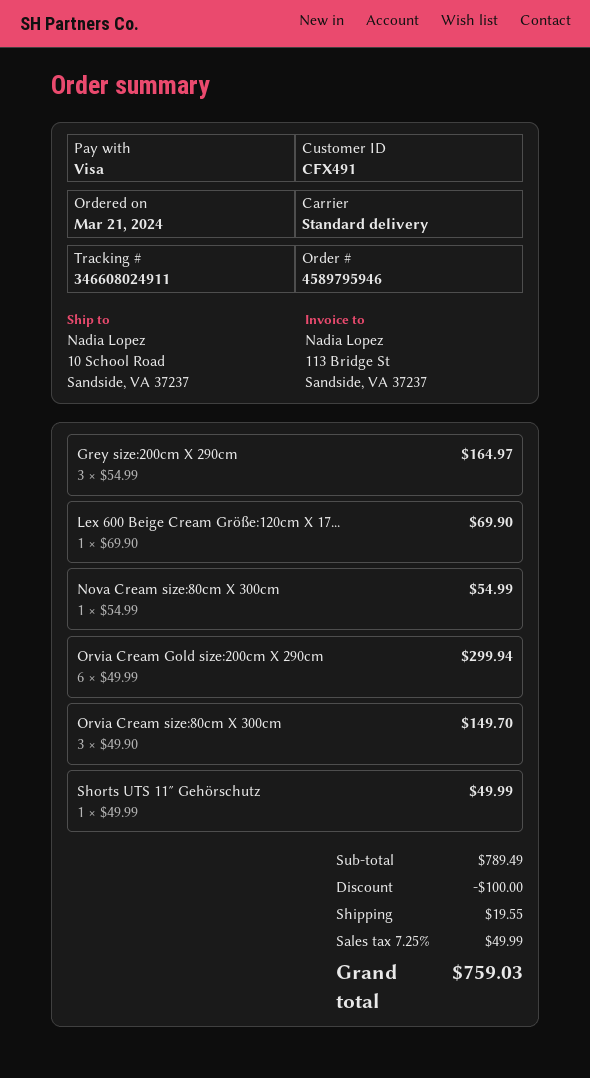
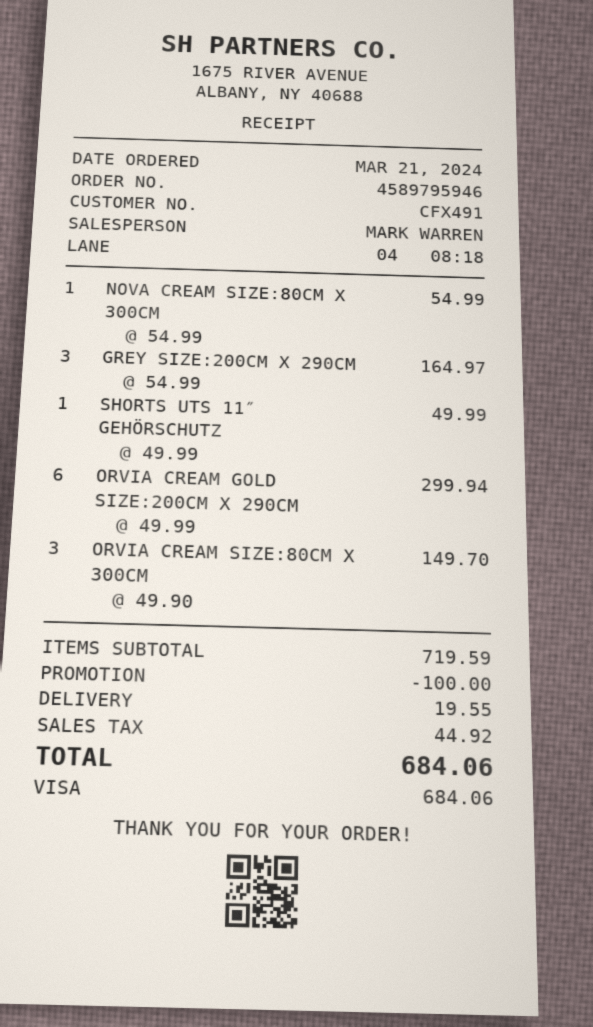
Lex 600 Beige Cream Größe:120cm X 17...: 1 x 69.90 = 69.90 -> none
subtotal: 789.49 -> 719.59
tax: 49.99 -> 44.92
total: 759.03 -> 684.06

